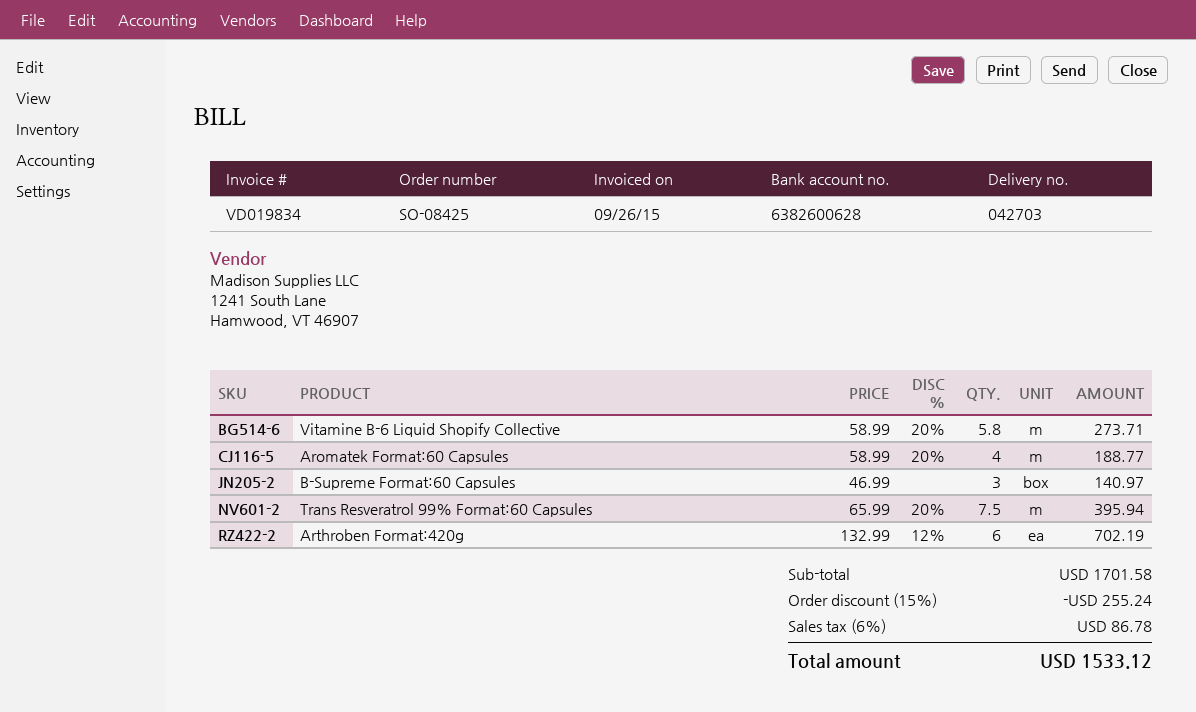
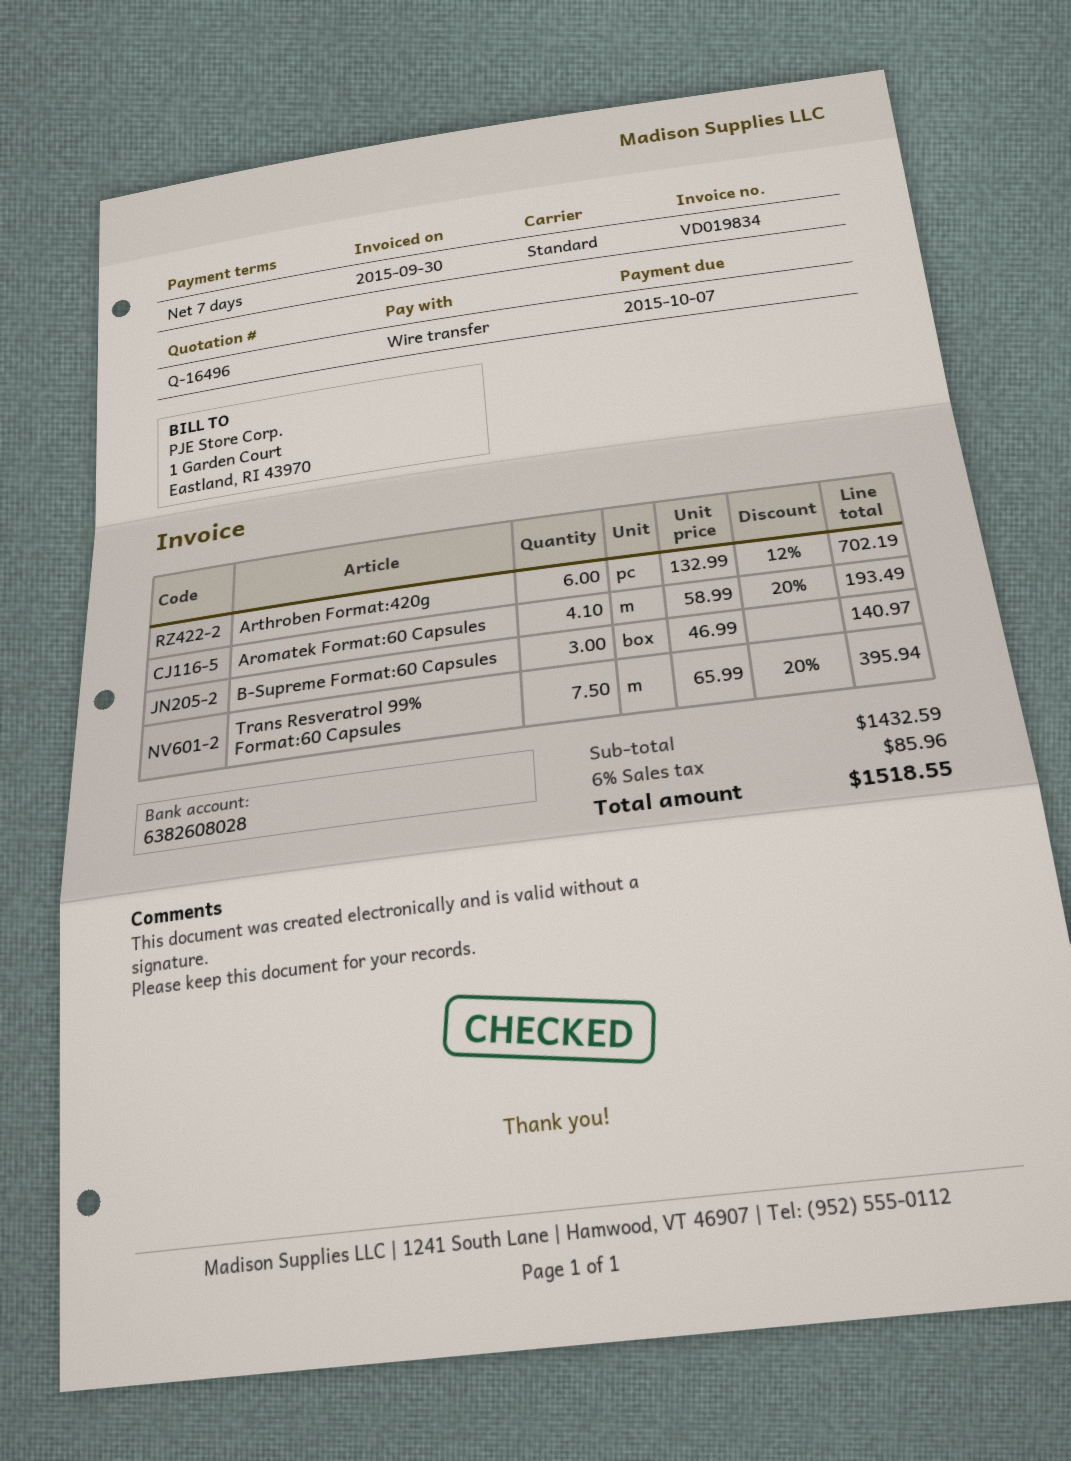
invoice date: 2015-09-26 -> 2015-09-30
bank account: 6382600628 -> 6382608028
Vitamine B-6 Liquid Shopify Collective: 5.8 x 58.99 - 20% = 273.71 -> none
Aromatek Format:60 Capsules: 4 x 58.99 - 20% = 188.77 -> 4.1 x 58.99 - 20% = 193.49
subtotal: 1701.58 -> 1432.59
discount: 15% = 255.24 -> none
tax: 6% = 86.78 -> 6% = 85.96
total: 1533.12 -> 1518.55

